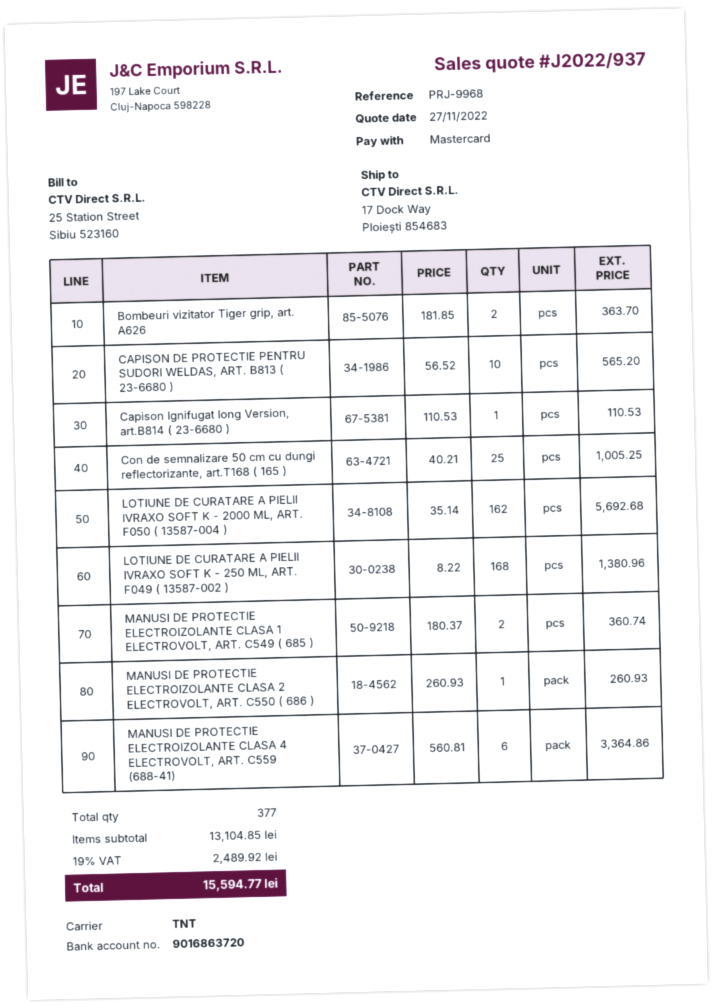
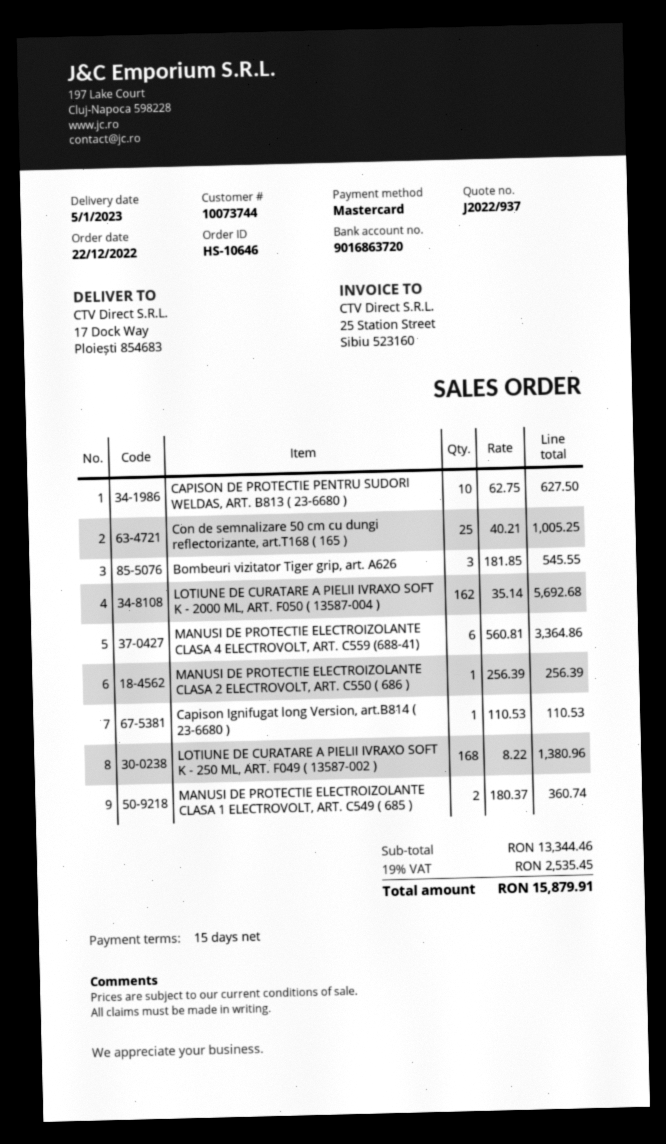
Bombeuri vizitator Tiger grip, art. A626: 2 x 181.85 = 363.70 -> 3 x 181.85 = 545.55
CAPISON DE PROTECTIE PENTRU SUDORI WELDAS, ART. B813 ( 23-6680 ): 10 x 56.52 = 565.20 -> 10 x 62.75 = 627.50
MANUSI DE PROTECTIE ELECTROIZOLANTE CLASA 2 ELECTROVOLT, ART. C550 ( 686 ): 1 x 260.93 = 260.93 -> 1 x 256.39 = 256.39
subtotal: 13104.85 -> 13344.46
tax: 19% = 2489.92 -> 19% = 2535.45
total: 15594.77 -> 15879.91

